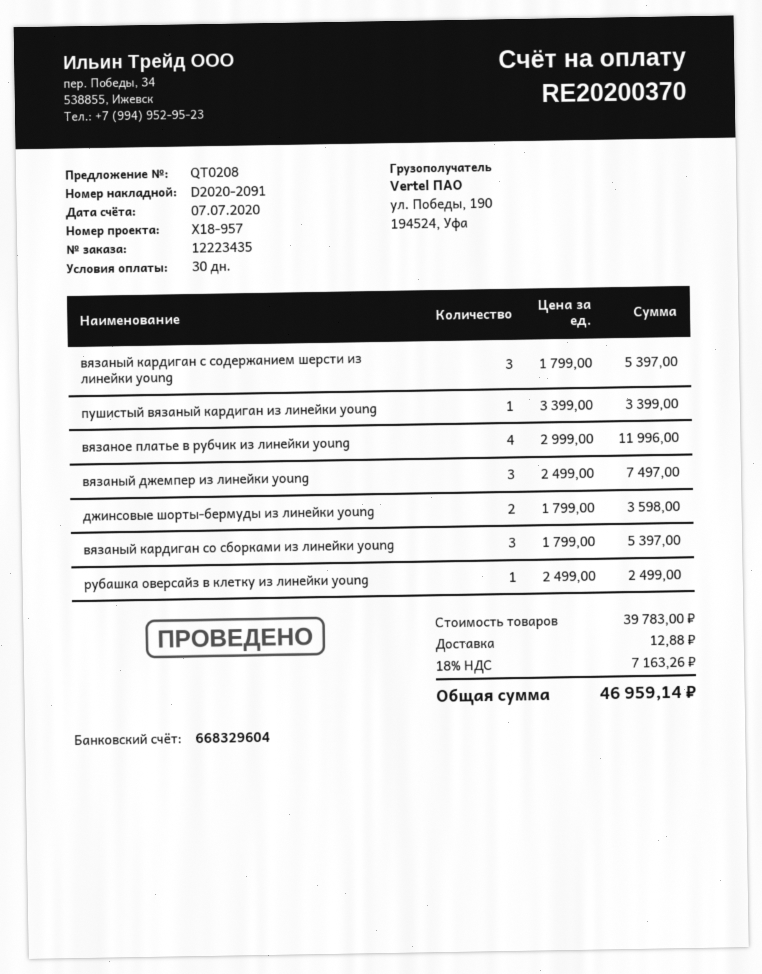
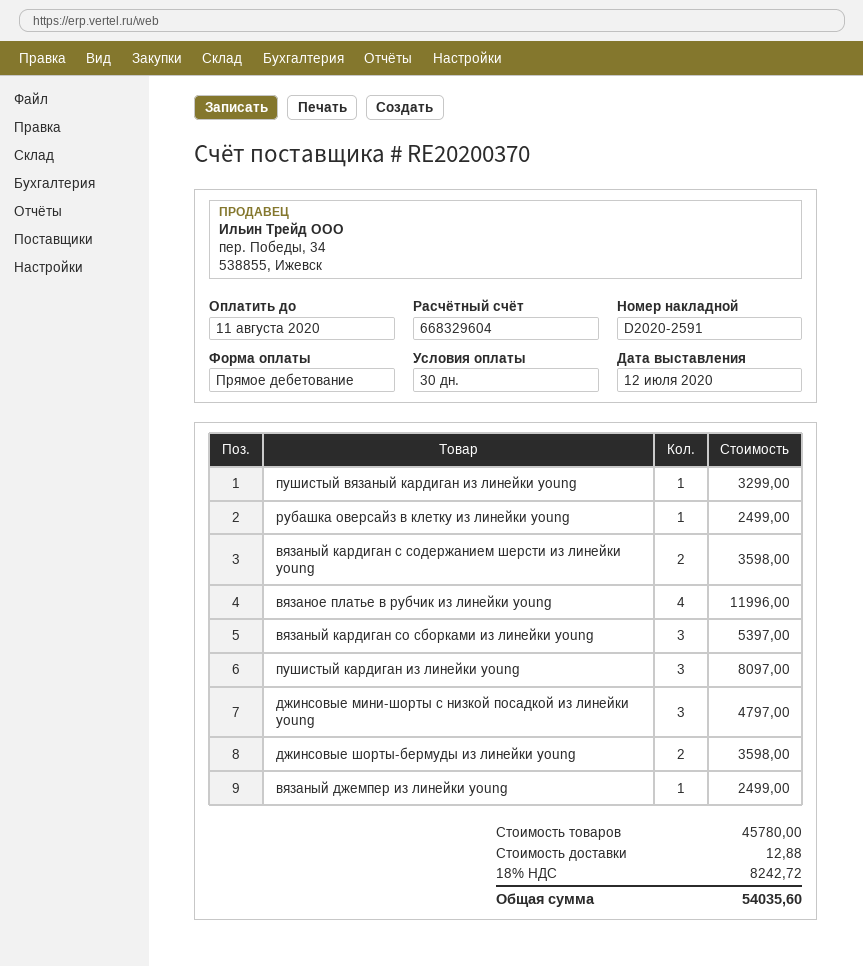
delivery note number: D2020-2091 -> D2020-2591
invoice date: 2020-07-07 -> 2020-07-12
вязаный кардиган с содержанием шерсти из линейки young: 3 for 5397.00 -> 2 for 3598.00
пушистый вязаный кардиган из линейки young: 1 for 3399.00 -> 1 for 3299.00
вязаный джемпер из линейки young: 3 for 7497.00 -> 1 for 2499.00
пушистый кардиган из линейки young: none -> 3 for 8097.00
джинсовые мини-шорты с низкой посадкой из линейки young: none -> 3 for 4797.00
subtotal: 39783.00 -> 45780.00
tax: 18% = 7163.26 -> 18% = 8242.72
total: 46959.14 -> 54035.60

